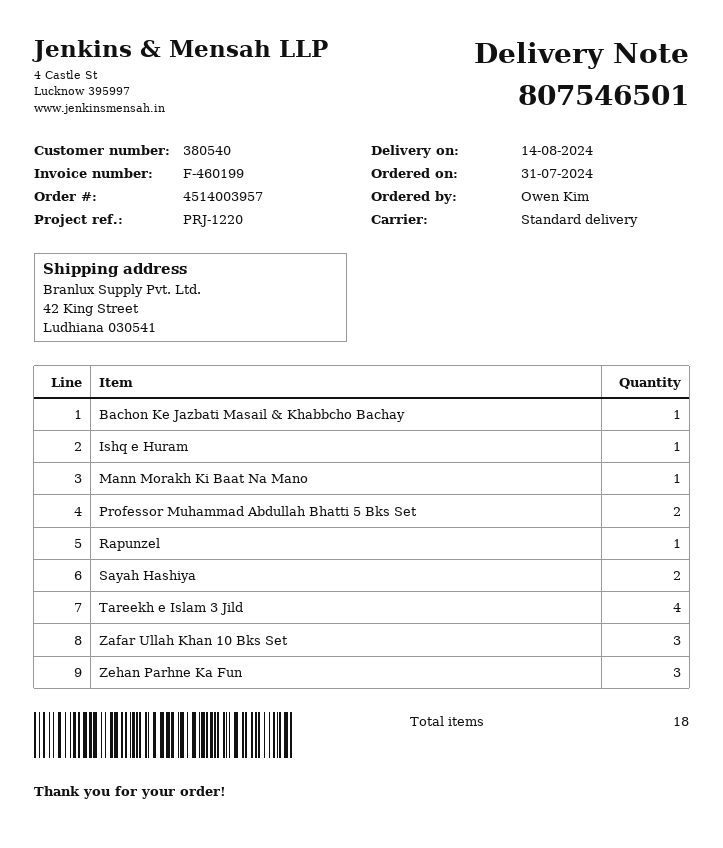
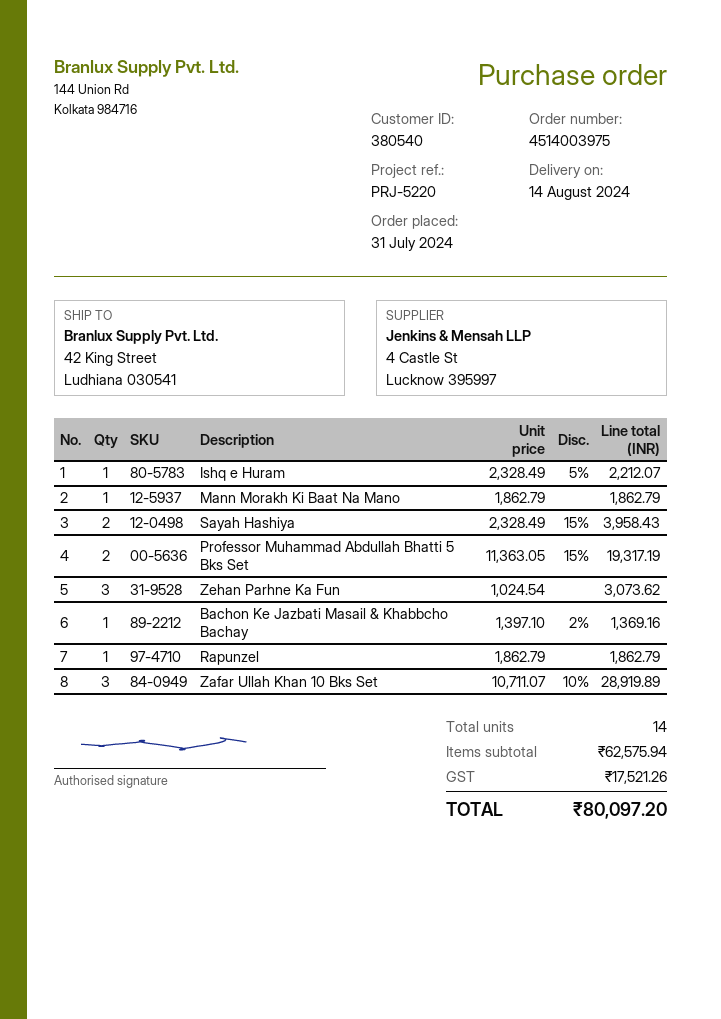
order number: 4514003957 -> 4514003975
reference: PRJ-1220 -> PRJ-5220
Tareekh e Islam 3 Jild: 4 -> none
total quantity: 18 -> 14

